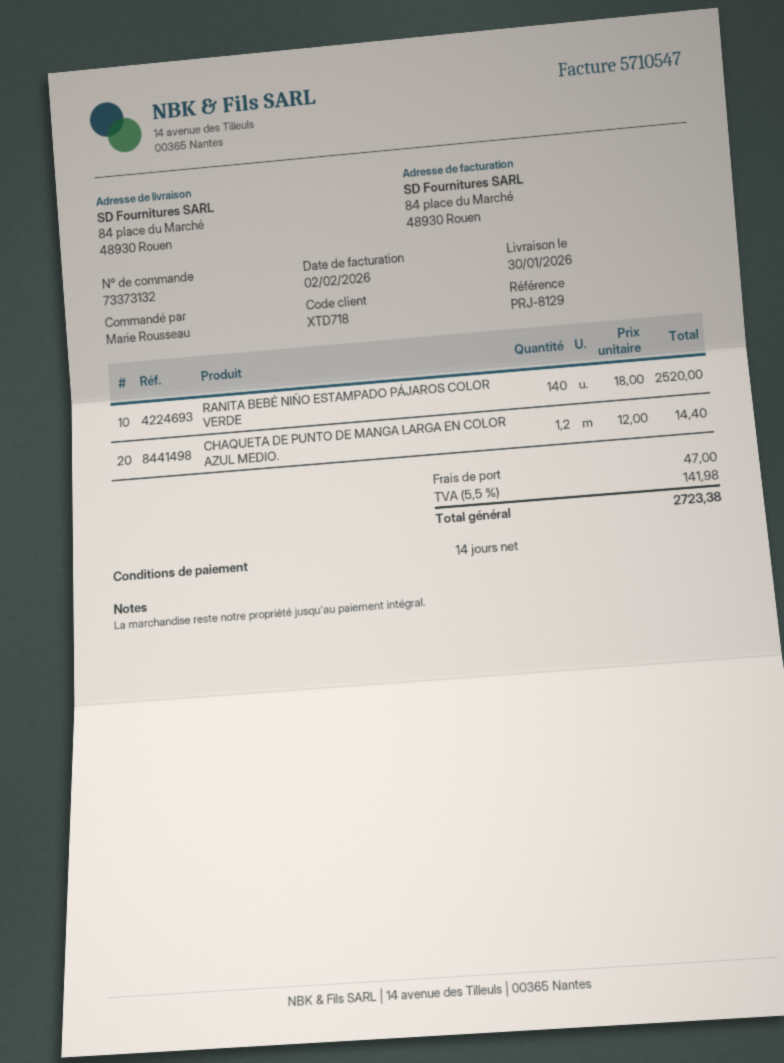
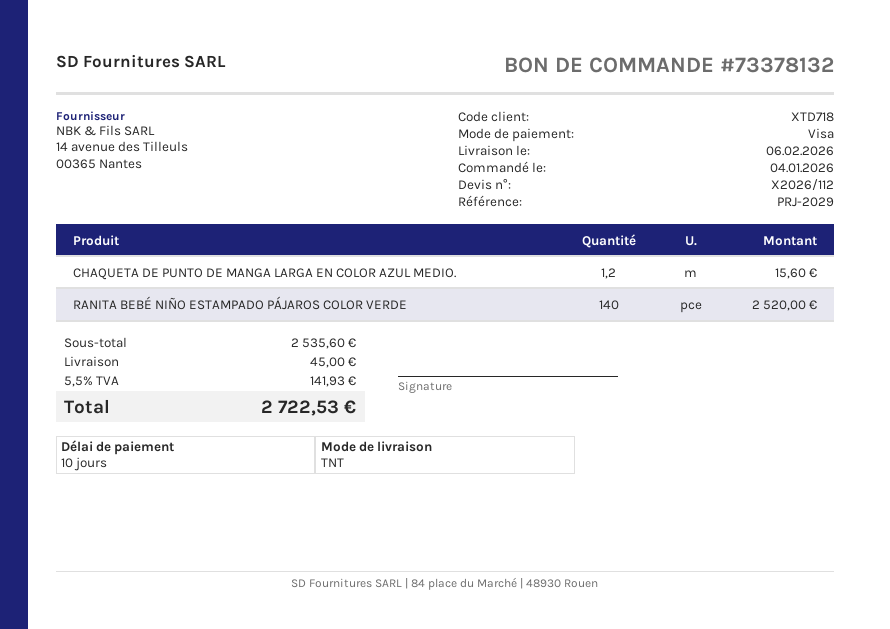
order number: 73373132 -> 73378132
delivery date: 2026-01-30 -> 2026-02-06
payment terms: 14 days -> 10 days
reference: PRJ-8129 -> PRJ-2029
CHAQUETA DE PUNTO DE MANGA LARGA EN COLOR AZUL MEDIO.: 1.2 for 14.40 -> 1.2 for 15.60
shipping: 47.00 -> 45.00
tax: 5.5% = 141.98 -> 5.5% = 141.93
total: 2723.38 -> 2722.53

